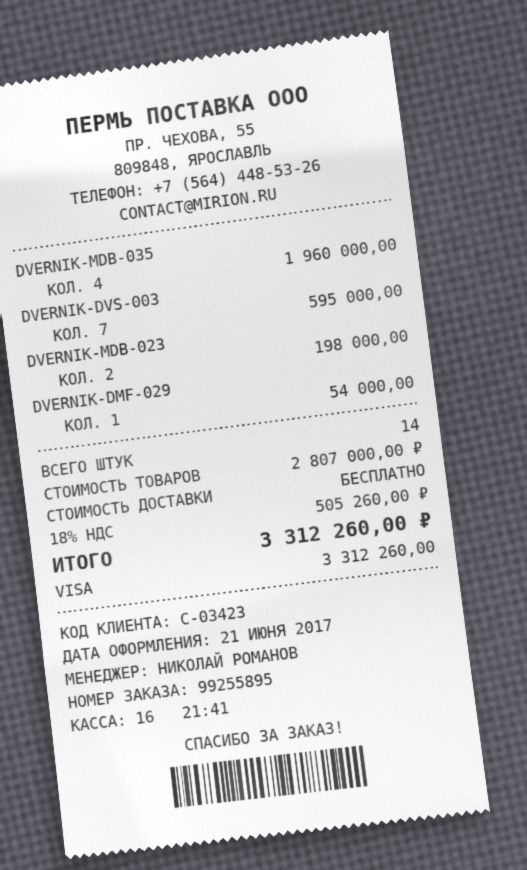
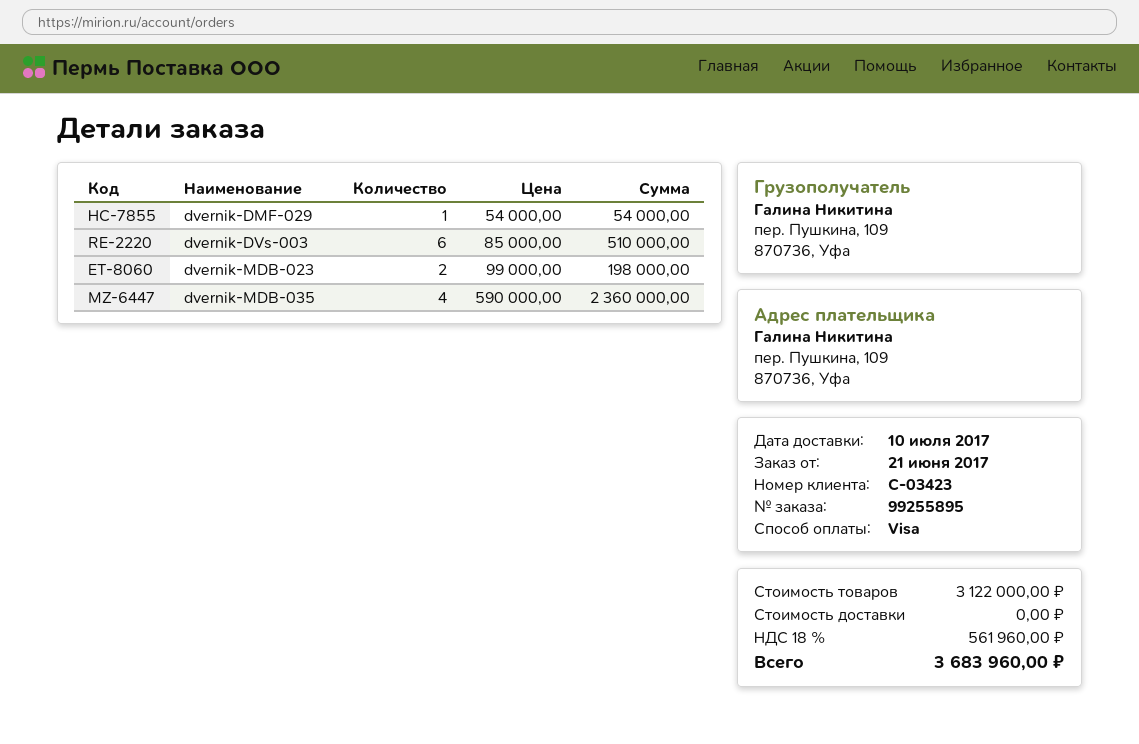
DVERNIK-MDB-035: 4 for 1960000.00 -> 4 for 2360000.00
DVERNIK-DVS-003: 7 for 595000.00 -> 6 for 510000.00
subtotal: 2807000.00 -> 3122000.00
tax: 18% = 505260.00 -> 18% = 561960.00
total: 3312260.00 -> 3683960.00

